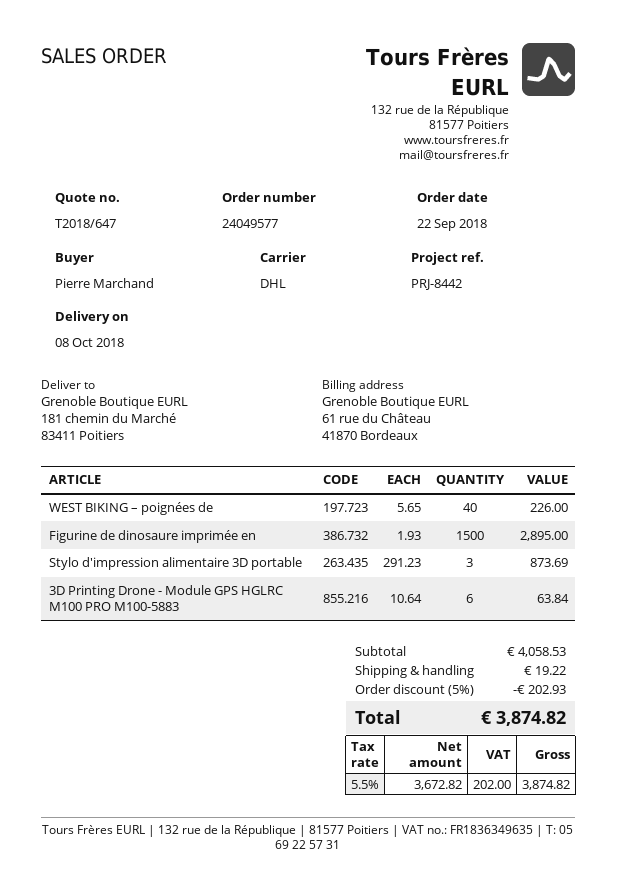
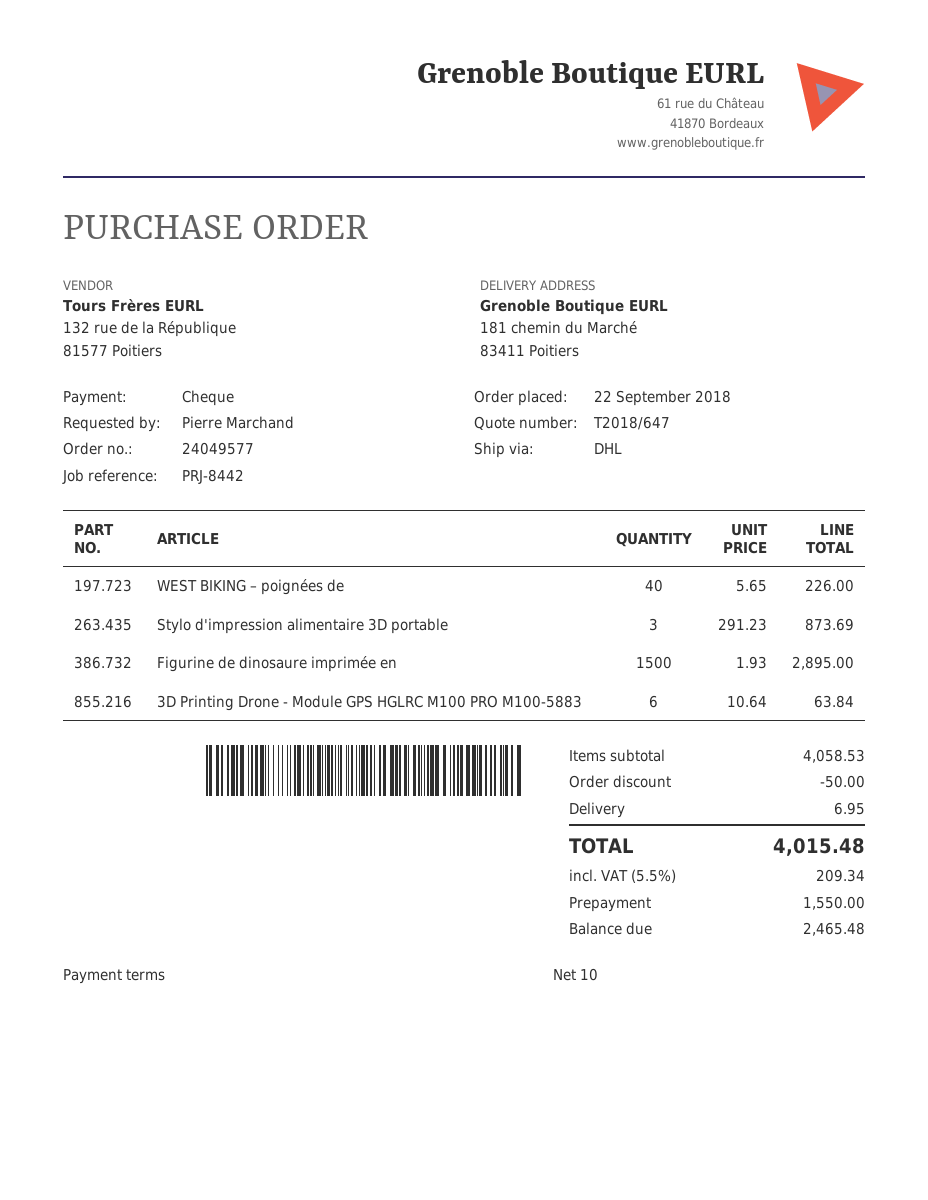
discount: 202.93 -> 50.00
shipping: 19.22 -> 6.95
tax: 5.5% = 202.00 -> 5.5% = 209.34
total: 3874.82 -> 4015.48

